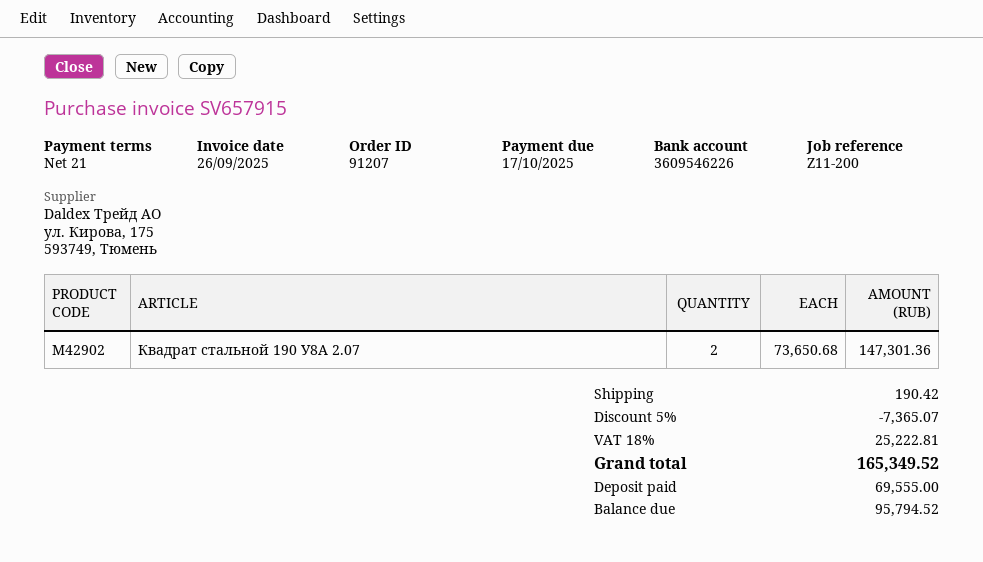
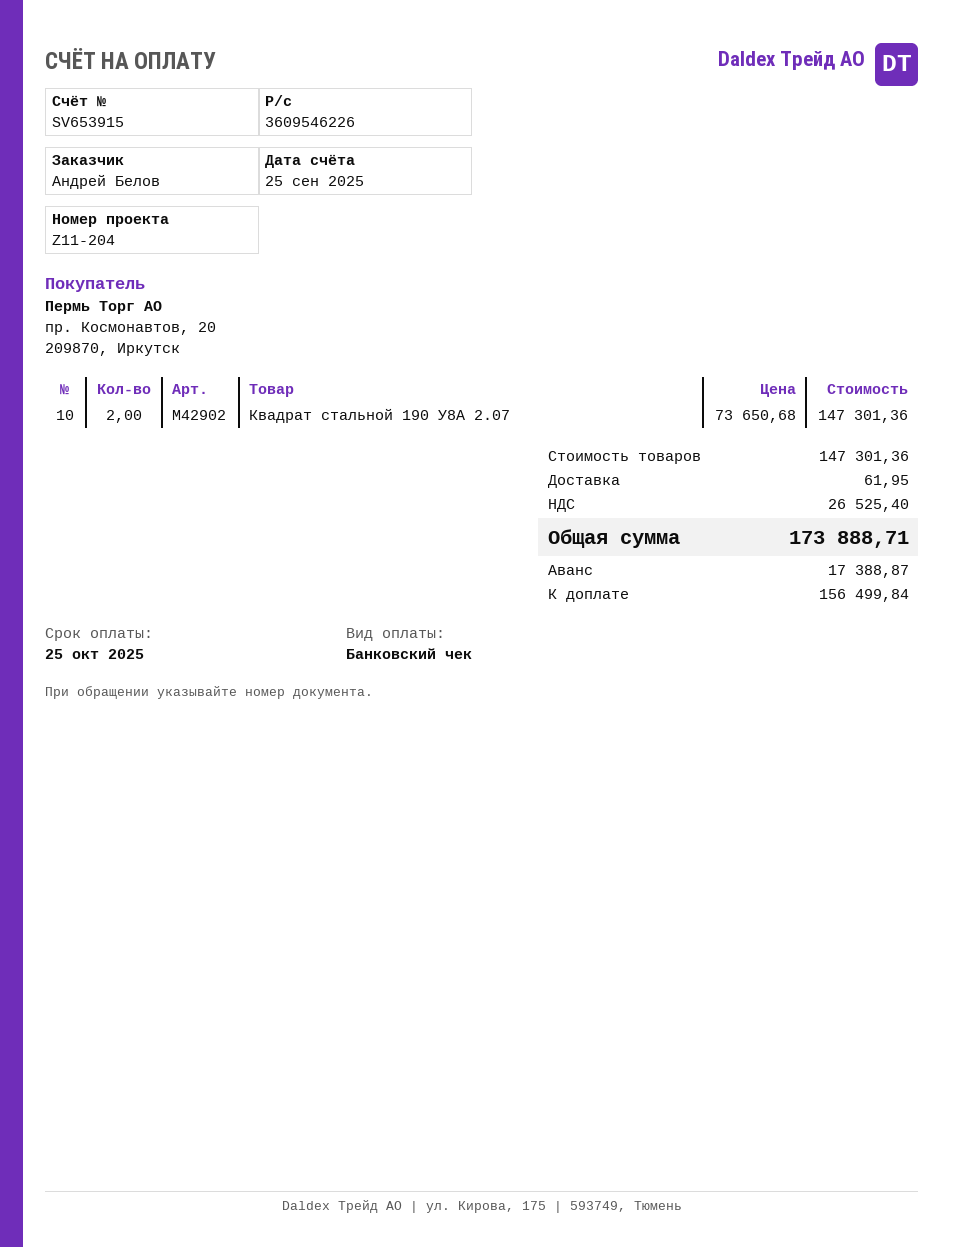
invoice number: SV657915 -> SV653915
invoice date: 2025-09-26 -> 2025-09-25
due date: 2025-10-17 -> 2025-10-25
reference: Z11-200 -> Z11-204
discount: 5% = 7365.07 -> none
shipping: 190.42 -> 61.95
tax: 25222.81 -> 26525.40
total: 165349.52 -> 173888.71
deposit: 69555.00 -> 17388.87
balance: 95794.52 -> 156499.84

